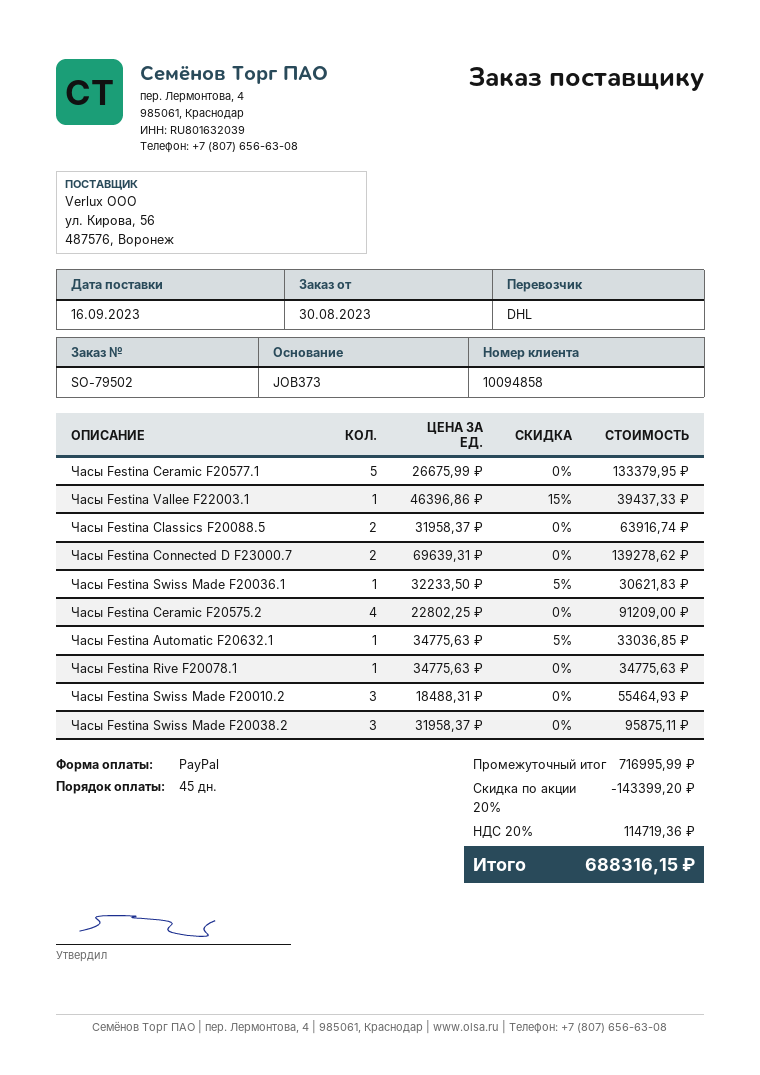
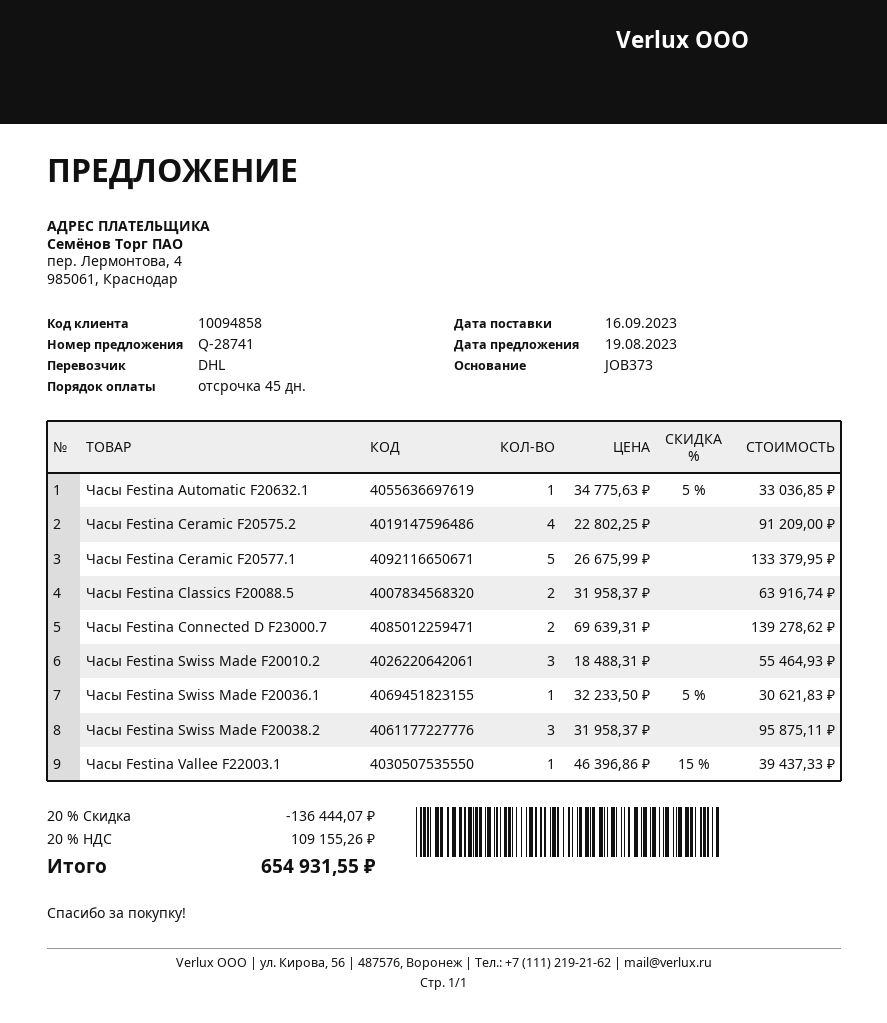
Часы Festina Rive F20078.1: 1 x 34775.63 = 34775.63 -> none
discount: 20% = 143399.20 -> 20% = 136444.07
tax: 20% = 114719.36 -> 20% = 109155.26
total: 688316.15 -> 654931.55

